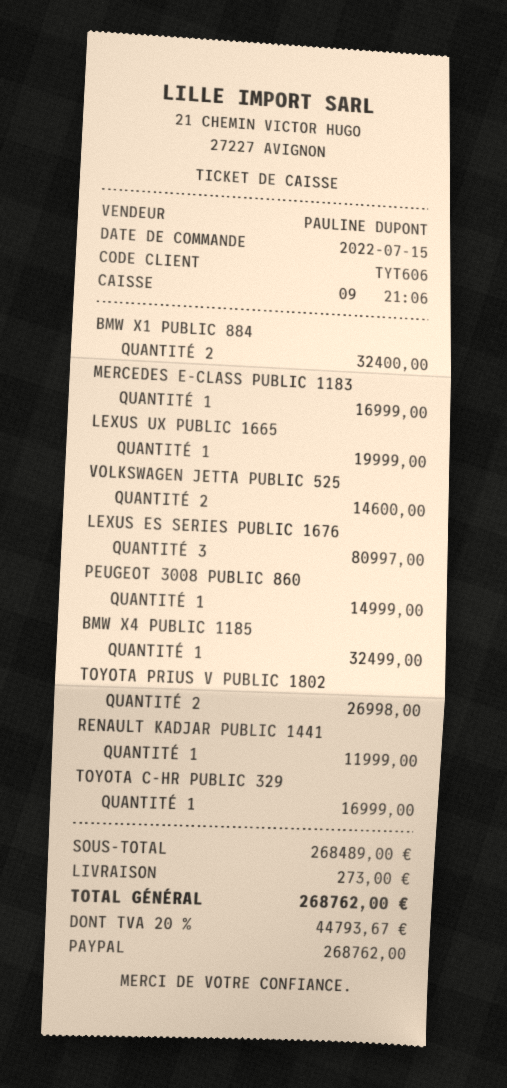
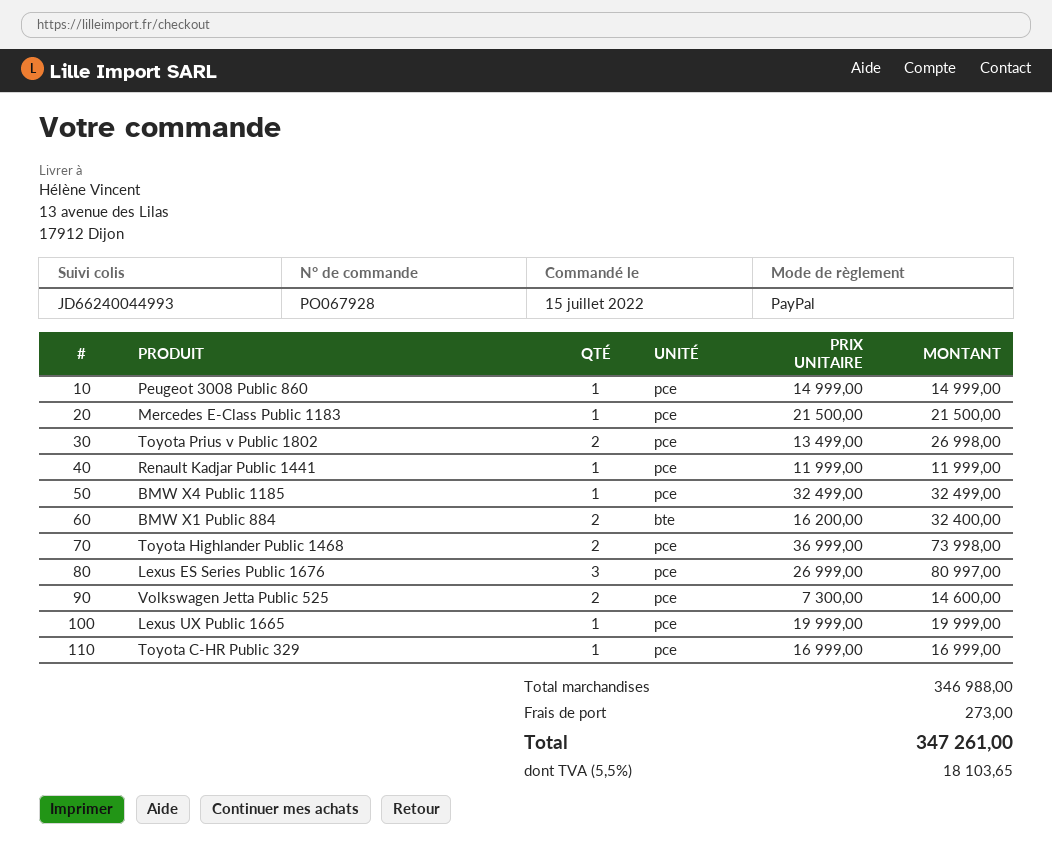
MERCEDES E-CLASS PUBLIC 1183: 1 for 16999.00 -> 1 for 21500.00
Toyota Highlander Public 1468: none -> 2 for 73998.00
subtotal: 268489.00 -> 346988.00
tax: 20% = 44793.67 -> 5.5% = 18103.65
total: 268762.00 -> 347261.00

